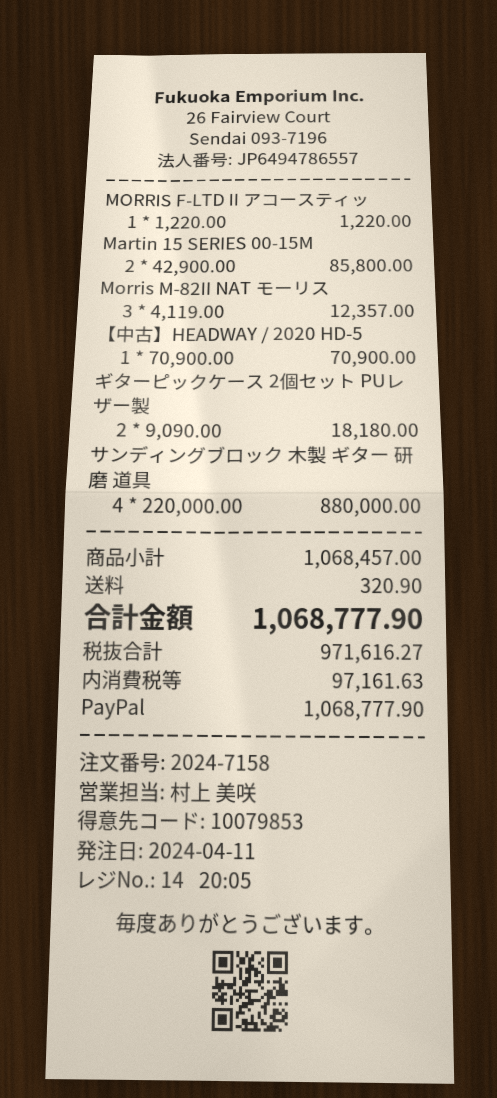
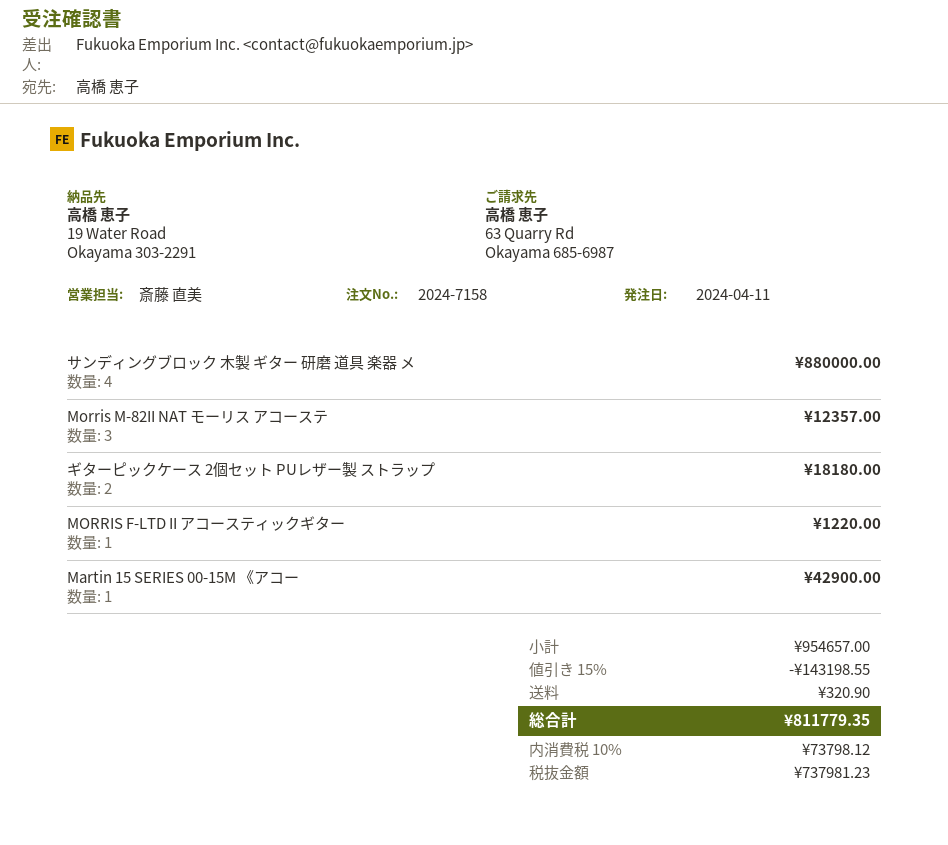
sales rep: 村上 美咲 -> 斎藤 直美
Martin 15 SERIES 00-15M: 2 for 85800.00 -> 1 for 42900.00
【中古】HEADWAY / 2020 HD-5: 1 for 70900.00 -> none
subtotal: 1068457.00 -> 954657.00
discount: none -> 15% = 143198.55
net: 971616.27 -> 737981.23
tax: 97161.63 -> 73798.12
total: 1068777.90 -> 811779.35

